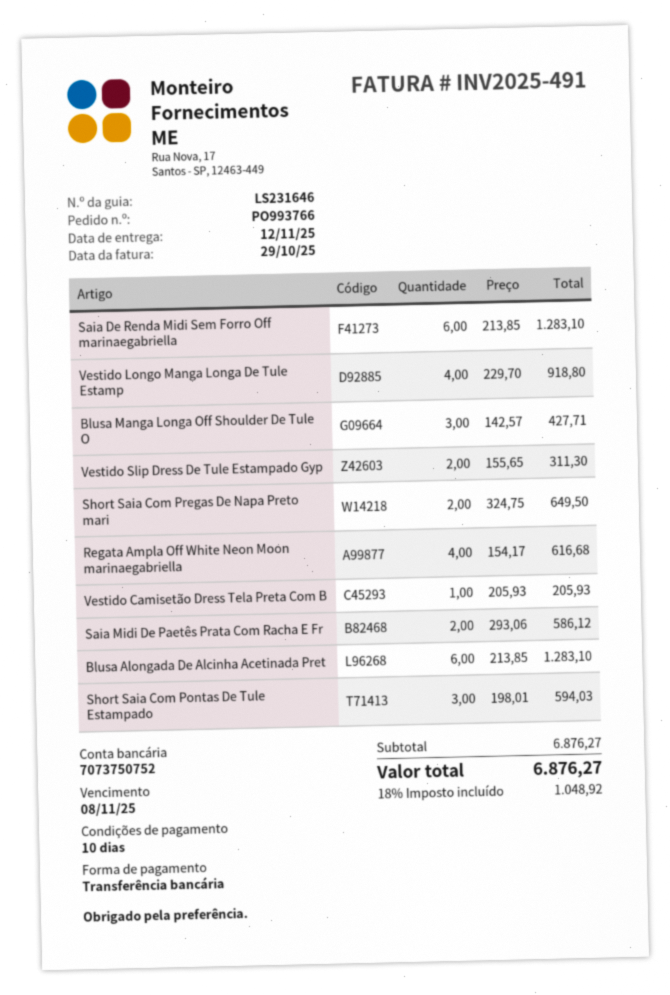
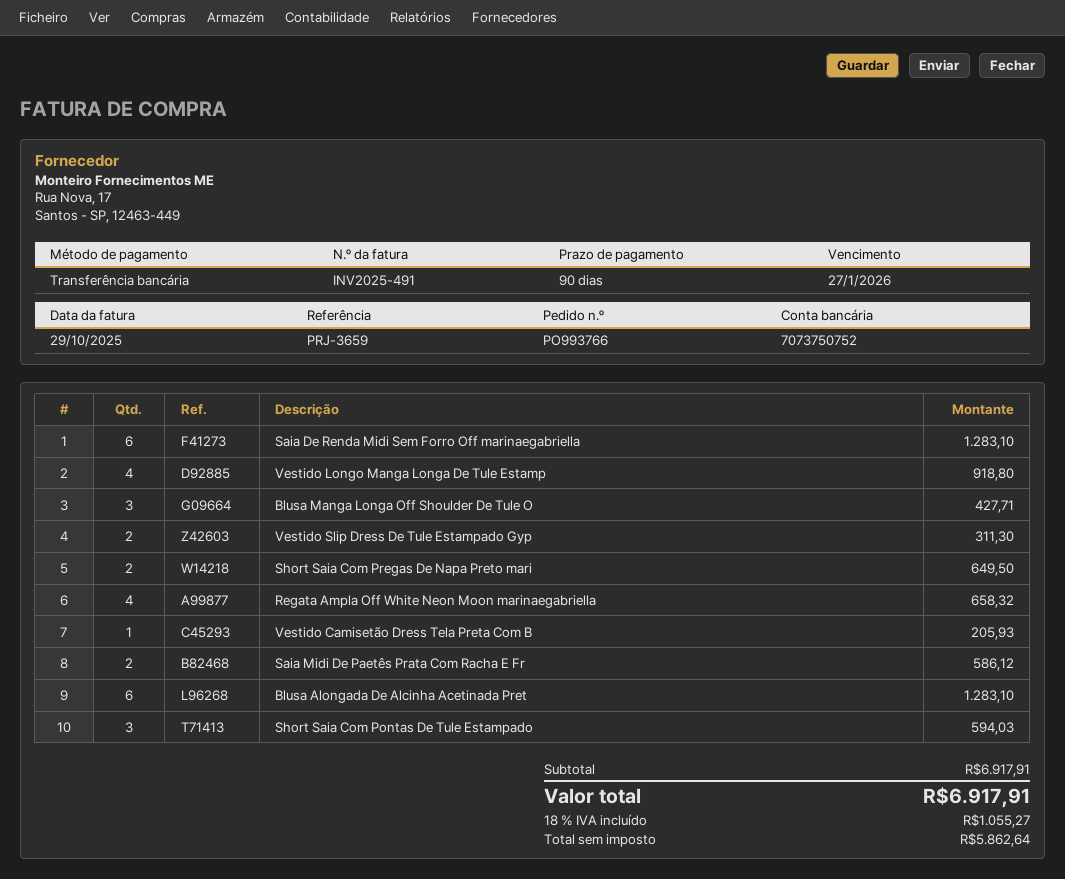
payment terms: 10 days -> 90 days
due date: 2025-11-08 -> 2026-01-27
Regata Ampla Off White Neon Moon marinaegabriella: 4 for 616.68 -> 4 for 658.32
subtotal: 6876.27 -> 6917.91
tax: 18% = 1048.92 -> 18% = 1055.27
total: 6876.27 -> 6917.91

